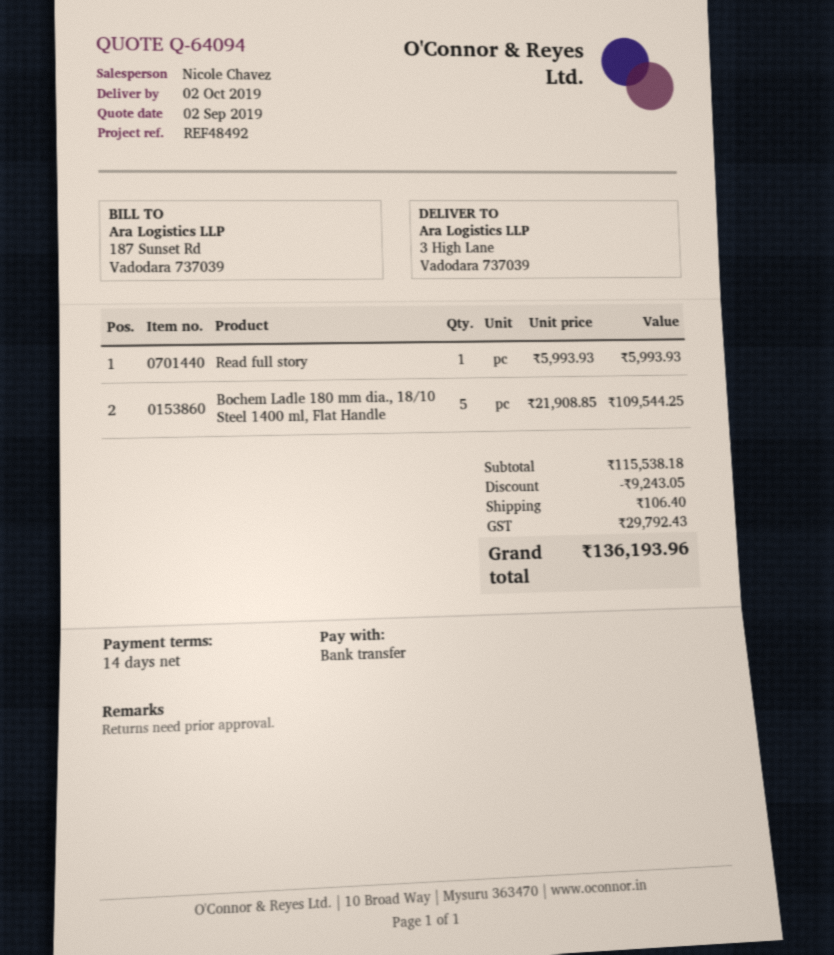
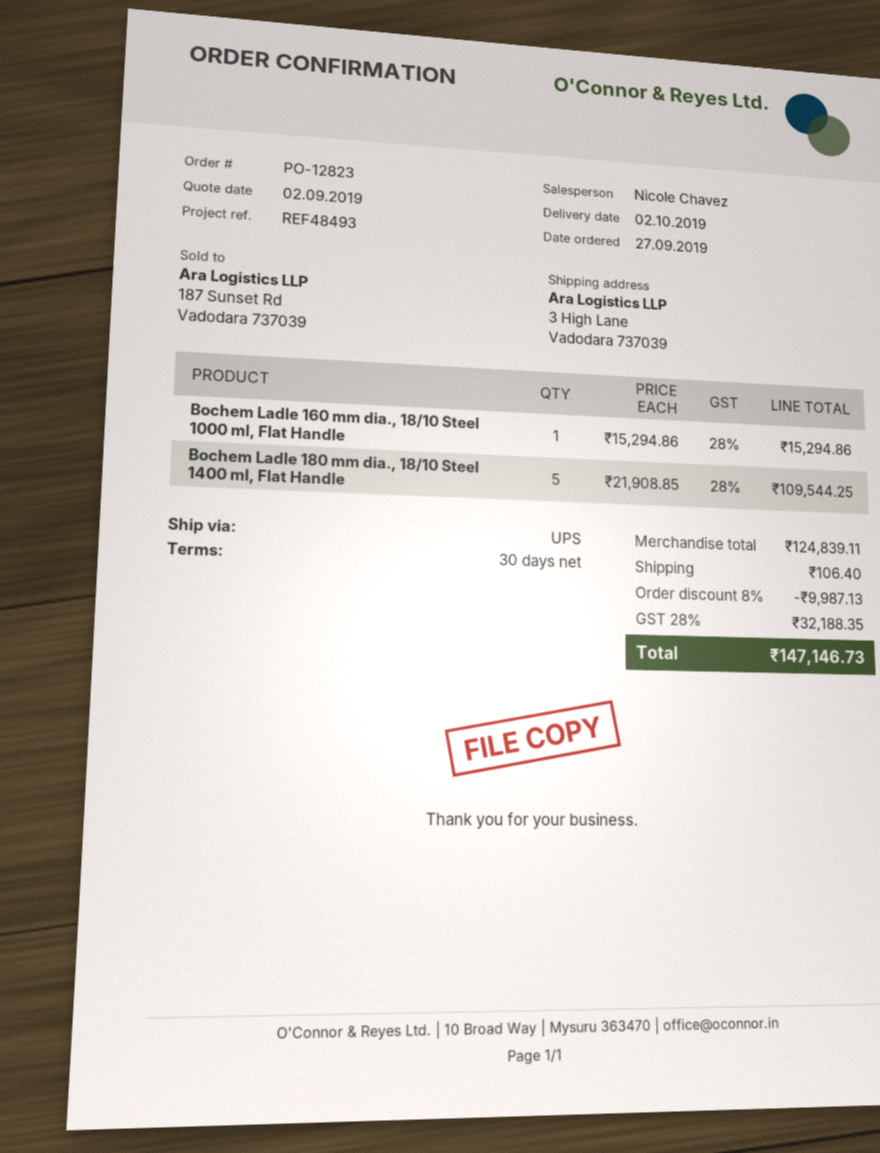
payment terms: 14 days -> 30 days
reference: REF48492 -> REF48493
Read full story: 1 x 5993.93 = 5993.93 -> none
Bochem Ladle 160 mm dia., 18/10 Steel 1000 ml, Flat Handle: none -> 1 x 15294.86 = 15294.86
subtotal: 115538.18 -> 124839.11
discount: 9243.05 -> 9987.13
tax: 29792.43 -> 32188.35
total: 136193.96 -> 147146.73

